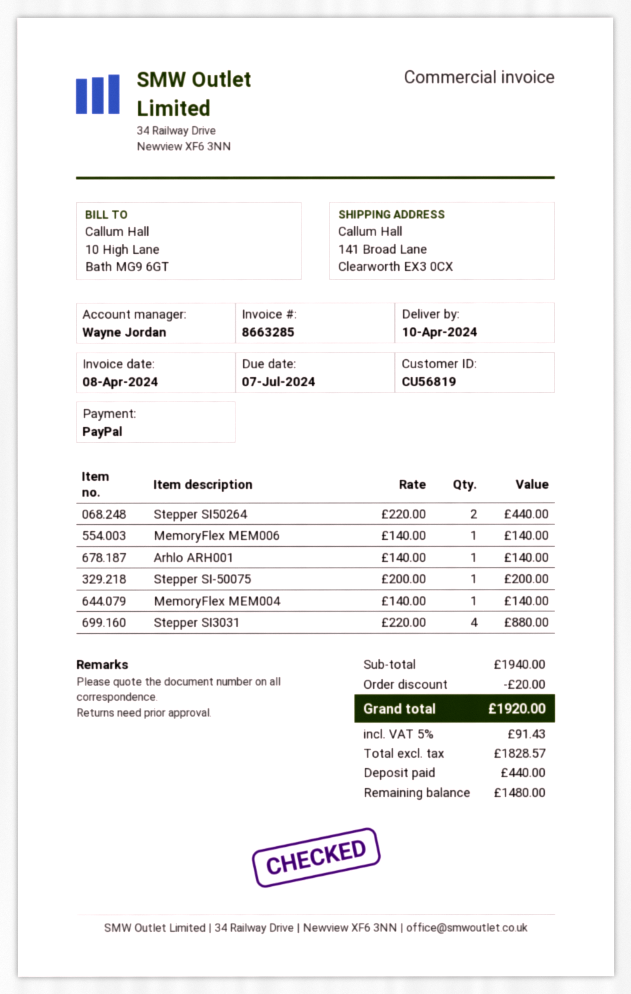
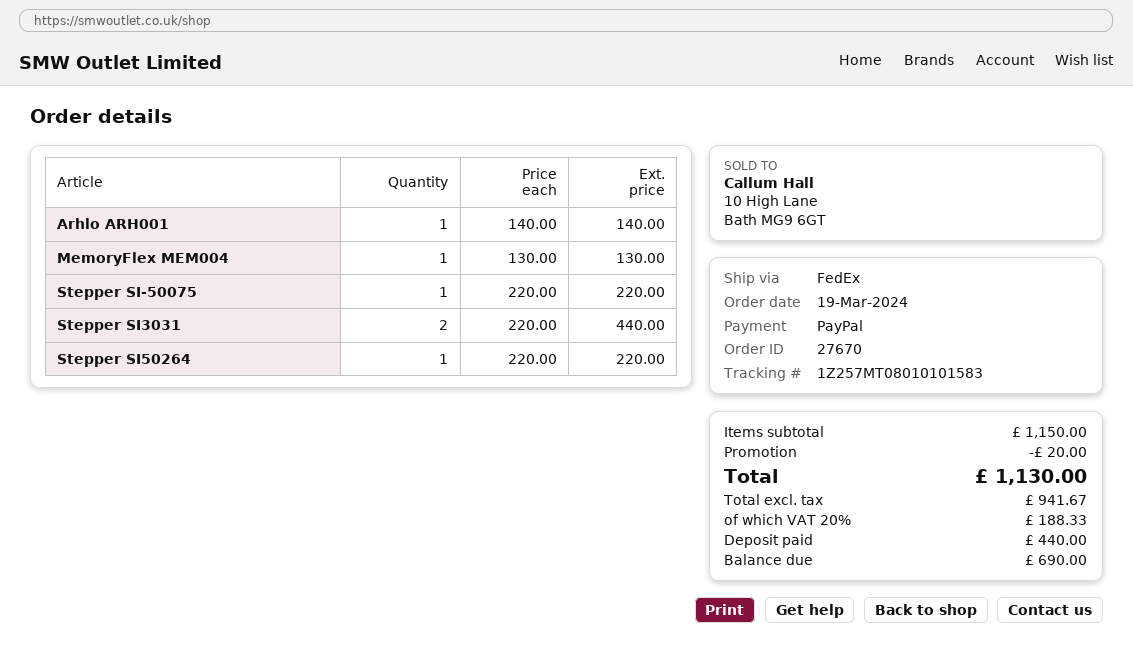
Stepper SI50264: 2 x 220.00 = 440.00 -> 1 x 220.00 = 220.00
MemoryFlex MEM006: 1 x 140.00 = 140.00 -> none
Stepper SI-50075: 1 x 200.00 = 200.00 -> 1 x 220.00 = 220.00
MemoryFlex MEM004: 1 x 140.00 = 140.00 -> 1 x 130.00 = 130.00
Stepper SI3031: 4 x 220.00 = 880.00 -> 2 x 220.00 = 440.00
subtotal: 1940.00 -> 1150.00
net: 1828.57 -> 941.67
tax: 5% = 91.43 -> 20% = 188.33
total: 1920.00 -> 1130.00
balance: 1480.00 -> 690.00

